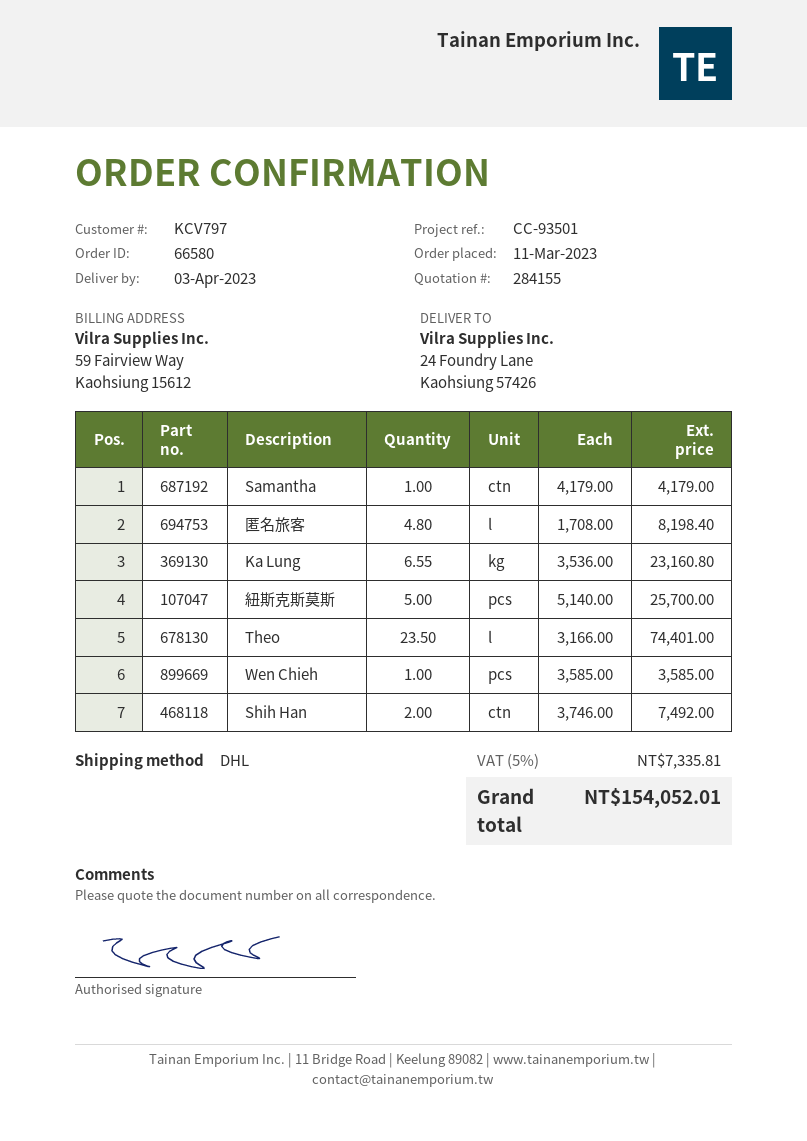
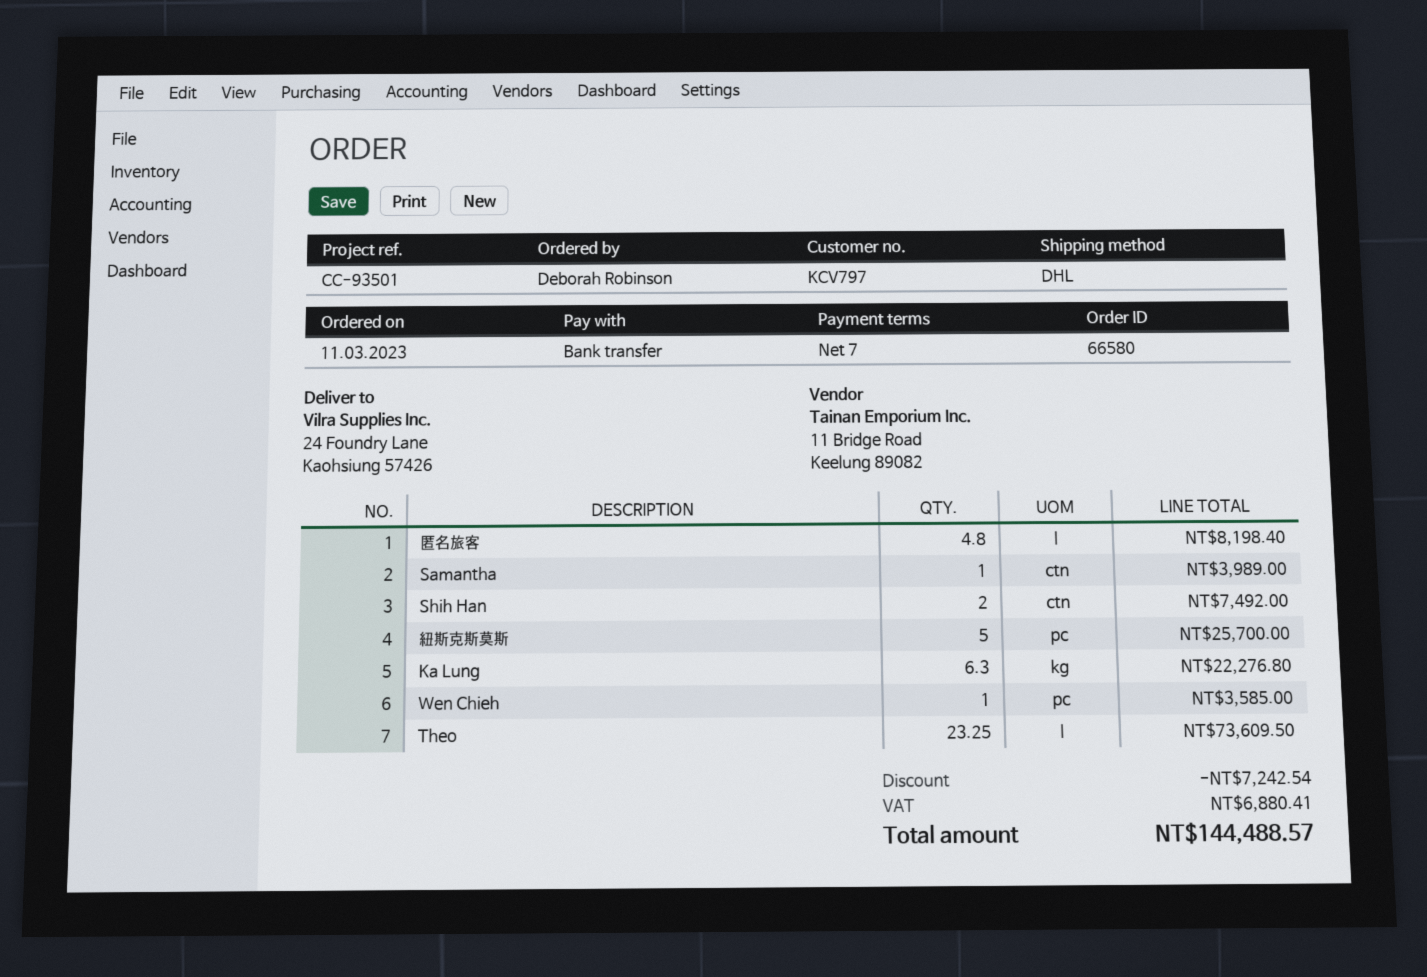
Samantha: 1 for 4179.00 -> 1 for 3989.00
Ka Lung: 6.55 for 23160.80 -> 6.3 for 22276.80
Theo: 23.5 for 74401.00 -> 23.25 for 73609.50
discount: none -> 7242.54
tax: 7335.81 -> 6880.41
total: 154052.01 -> 144488.57

